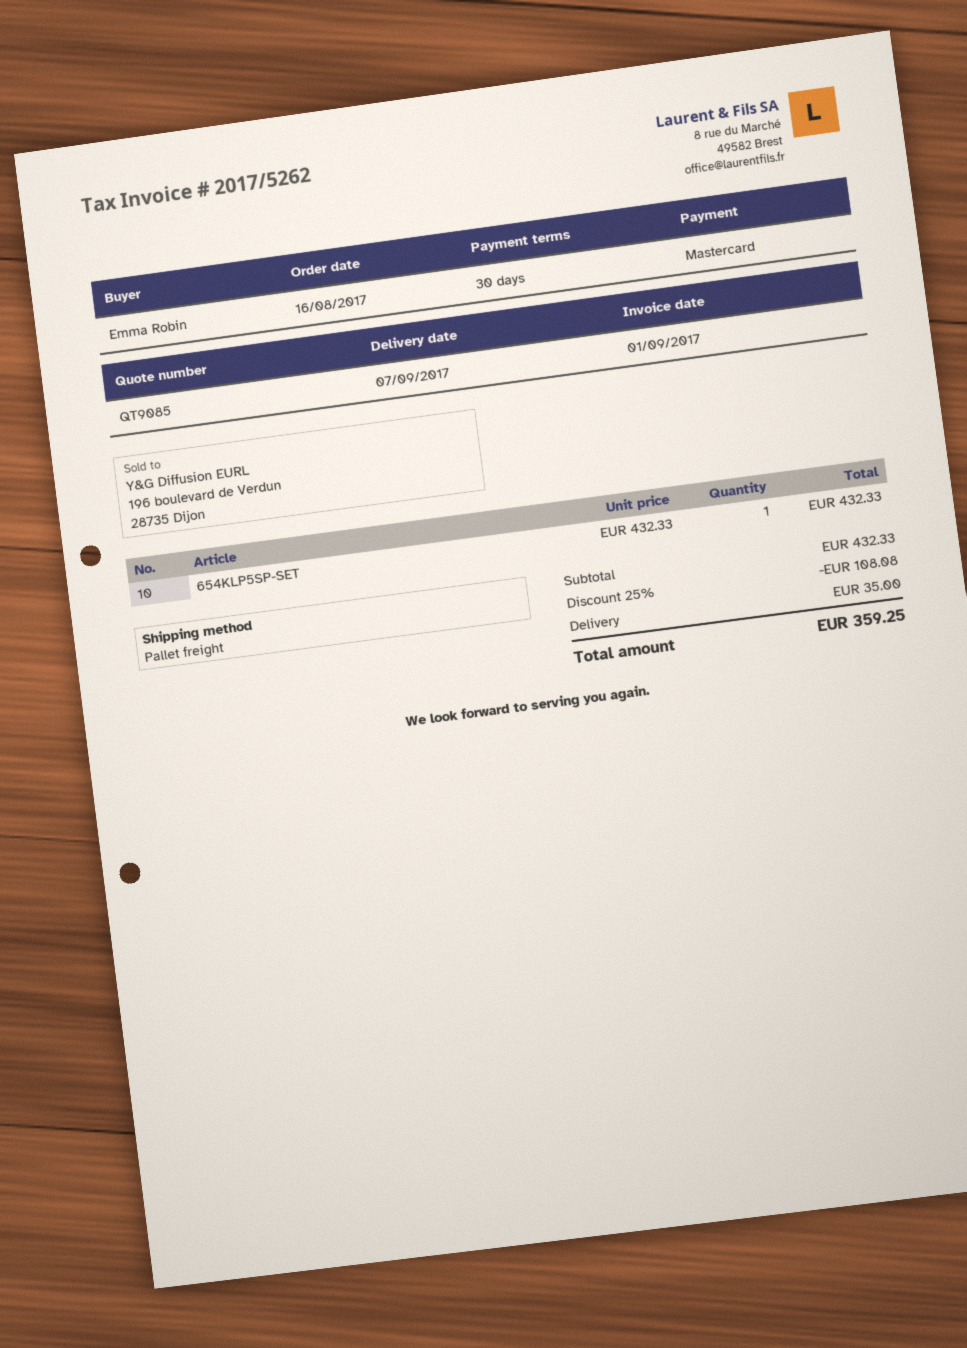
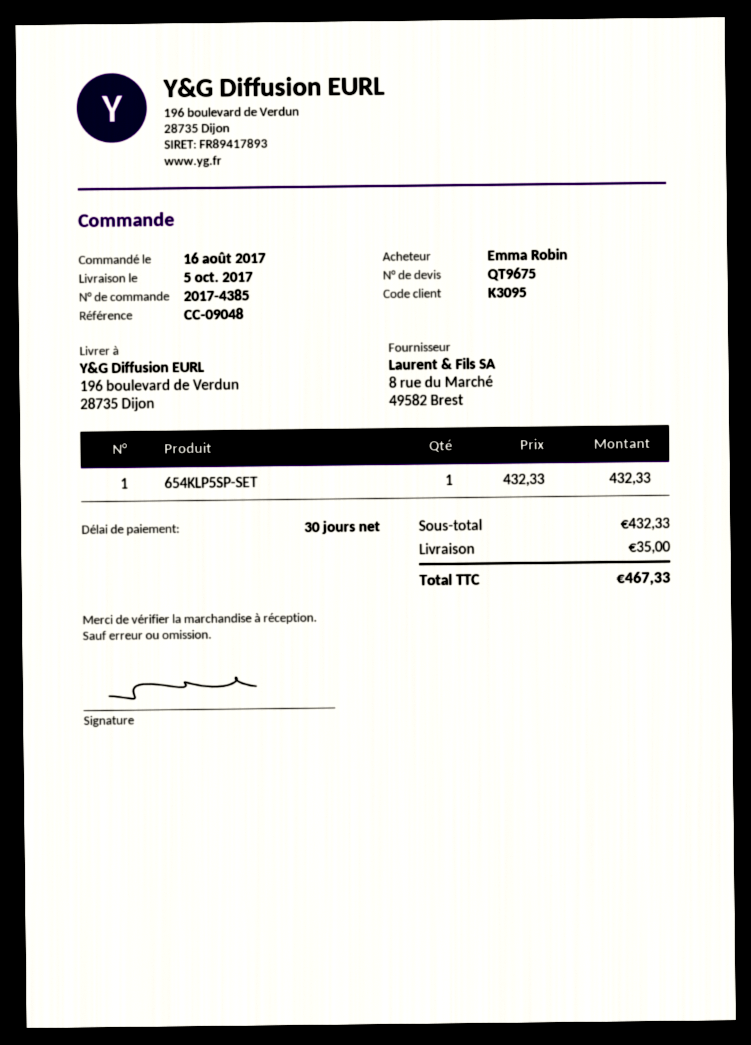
quote number: QT9085 -> QT9675
delivery date: 2017-09-07 -> 2017-10-05
discount: 25% = 108.08 -> none
total: 359.25 -> 467.33

